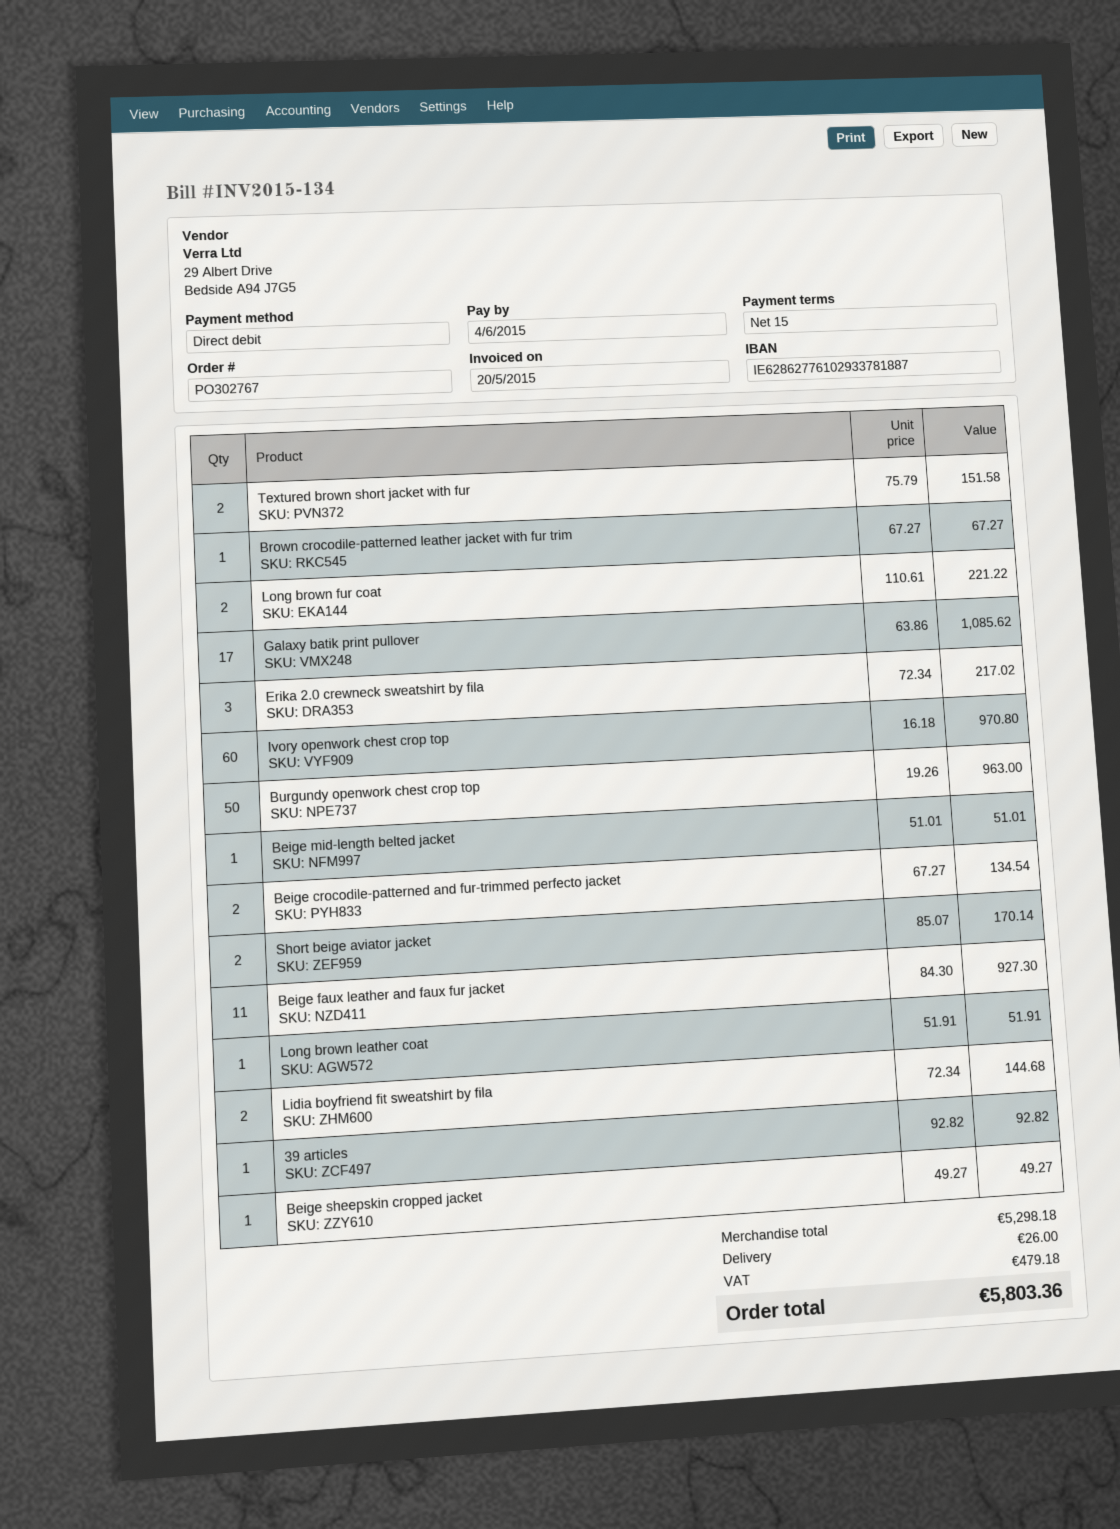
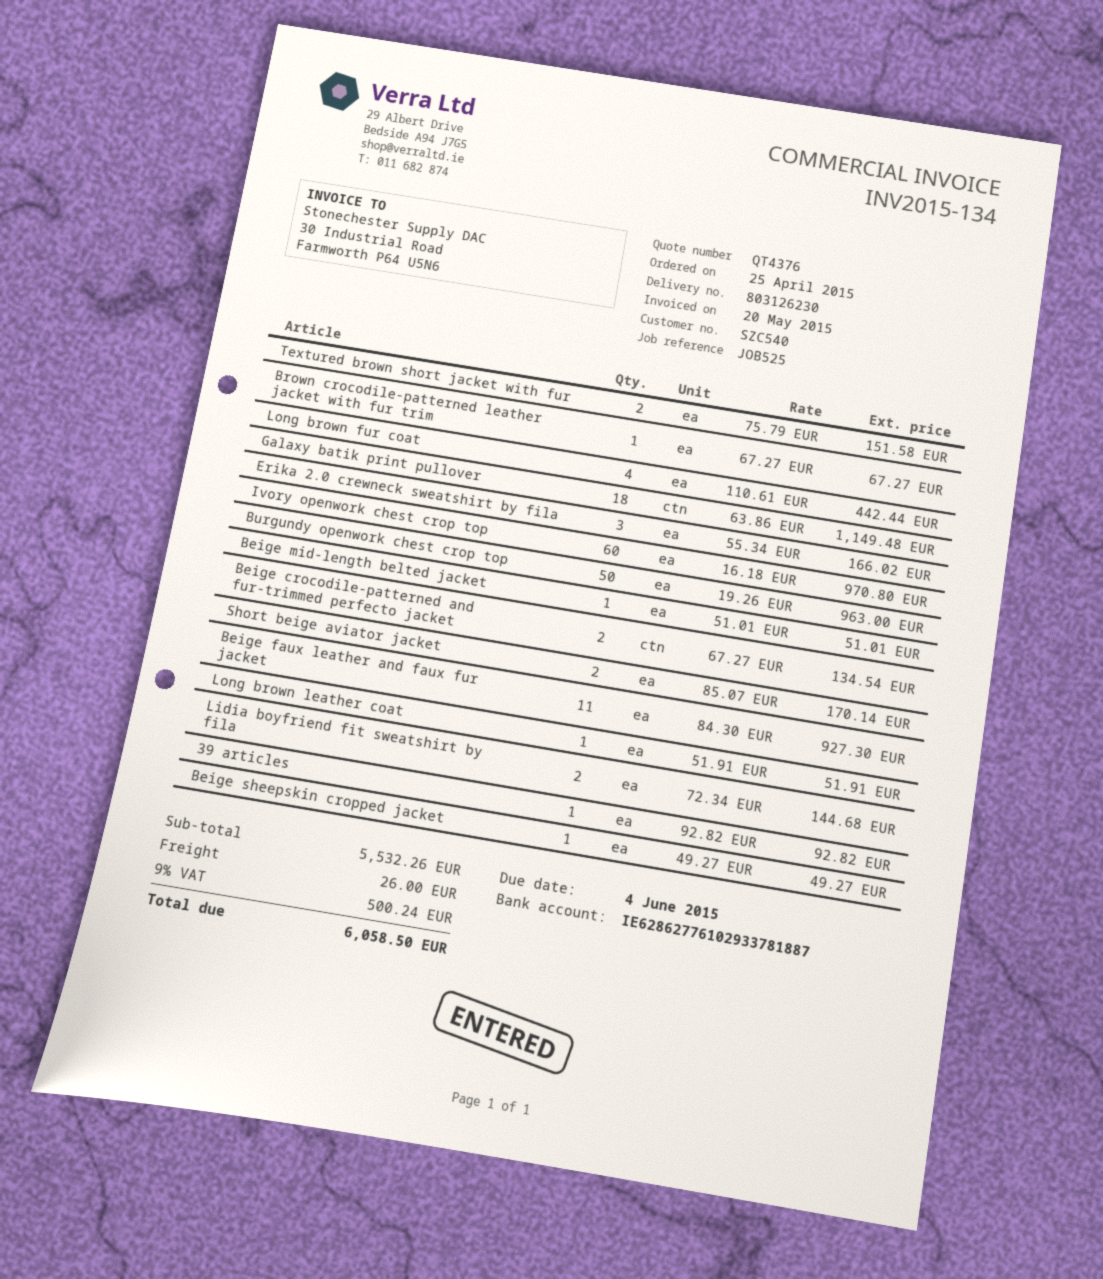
Long brown fur coat: 2 x 110.61 = 221.22 -> 4 x 110.61 = 442.44
Galaxy batik print pullover: 17 x 63.86 = 1085.62 -> 18 x 63.86 = 1149.48
Erika 2.0 crewneck sweatshirt by fila: 3 x 72.34 = 217.02 -> 3 x 55.34 = 166.02
subtotal: 5298.18 -> 5532.26
tax: 479.18 -> 500.24
total: 5803.36 -> 6058.50

